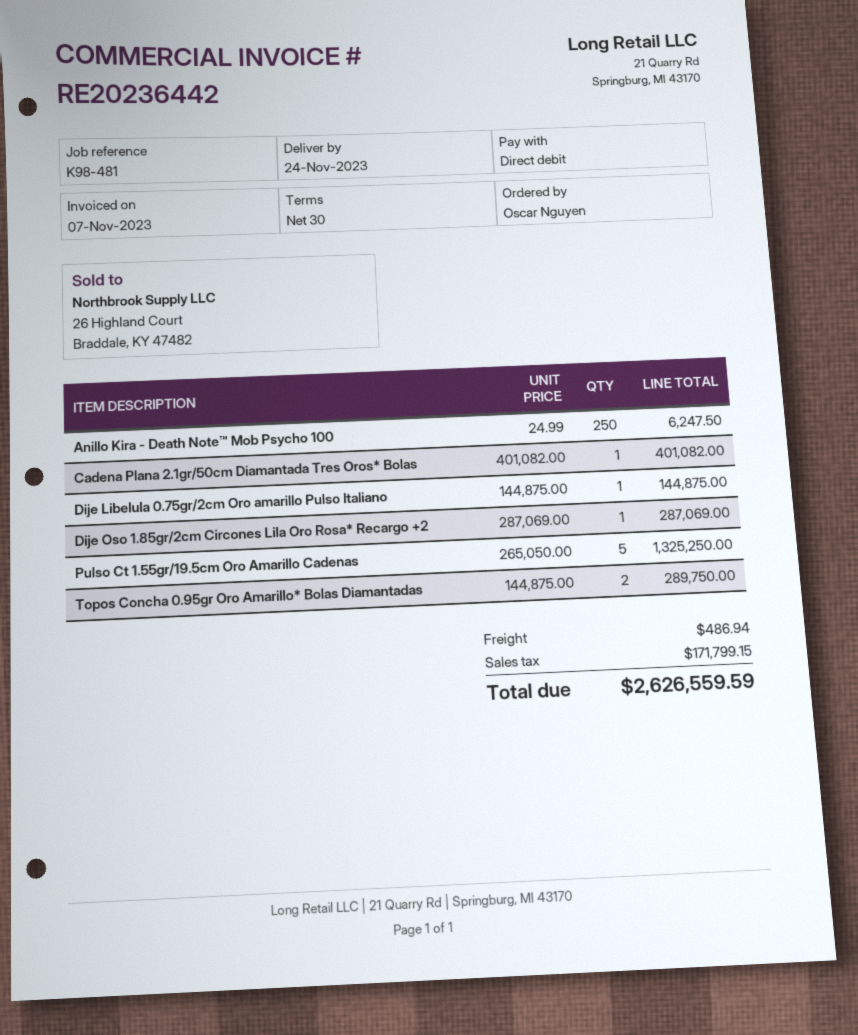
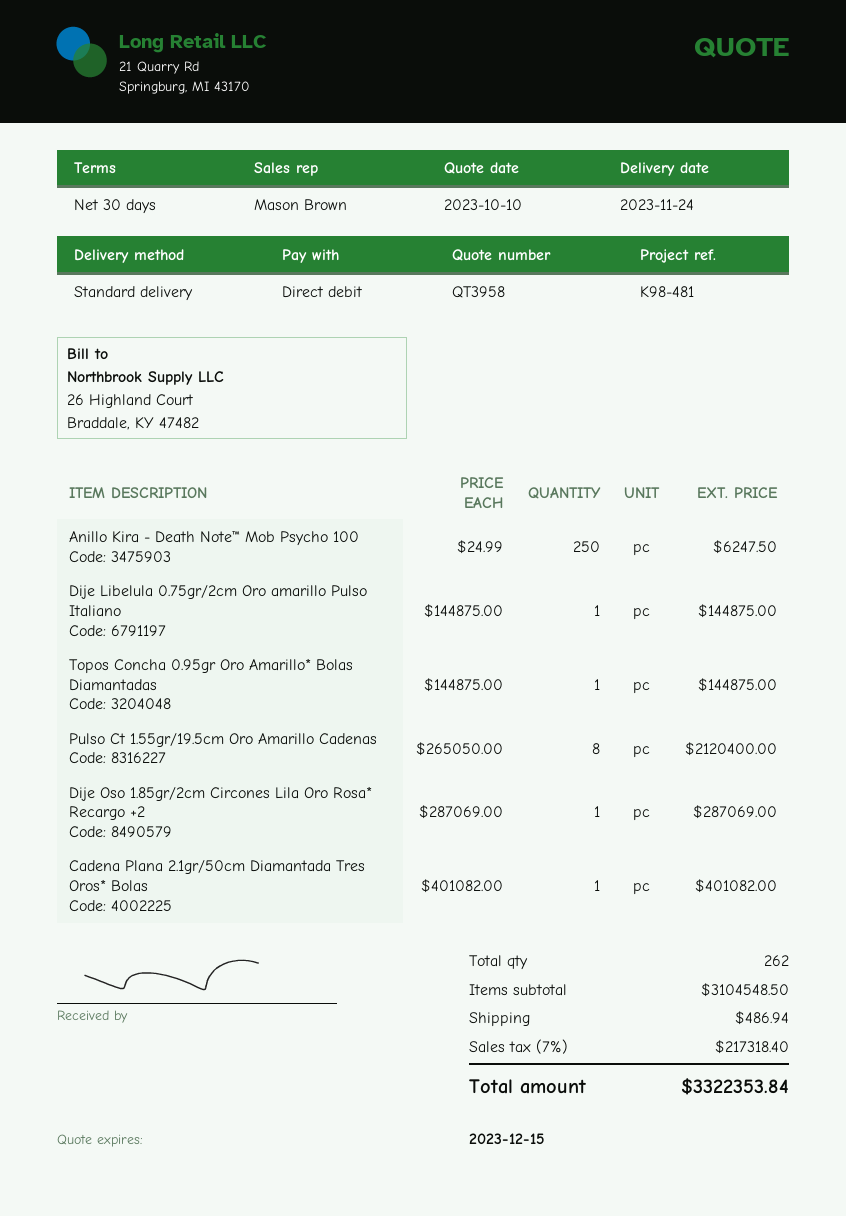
Pulso Ct 1.55gr/19.5cm Oro Amarillo Cadenas: 5 x 265050.00 = 1325250.00 -> 8 x 265050.00 = 2120400.00
Topos Concha 0.95gr Oro Amarillo* Bolas Diamantadas: 2 x 144875.00 = 289750.00 -> 1 x 144875.00 = 144875.00
tax: 171799.15 -> 217318.40
total: 2626559.59 -> 3322353.84

